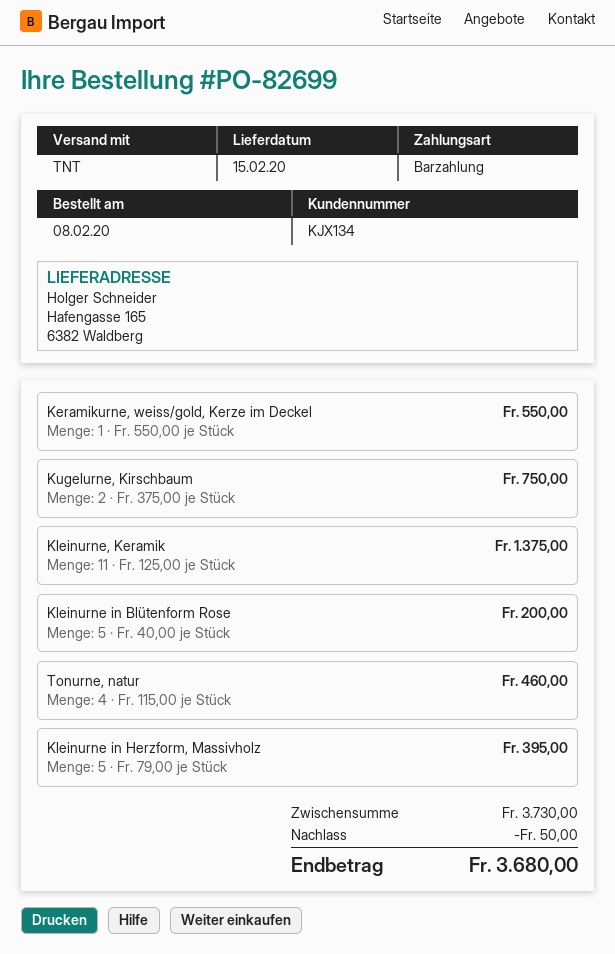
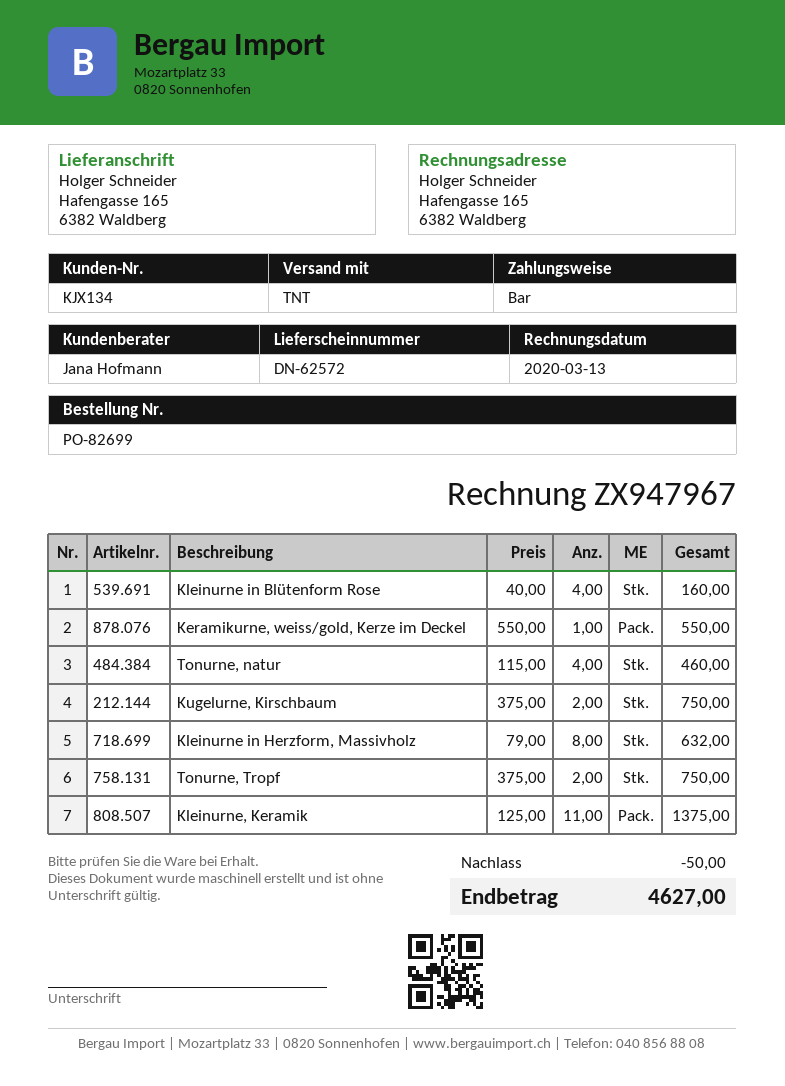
Kleinurne in Blütenform Rose: 5 x 40.00 = 200.00 -> 4 x 40.00 = 160.00
Kleinurne in Herzform, Massivholz: 5 x 79.00 = 395.00 -> 8 x 79.00 = 632.00
Tonurne, Tropf: none -> 2 x 375.00 = 750.00
total: 3680.00 -> 4627.00

